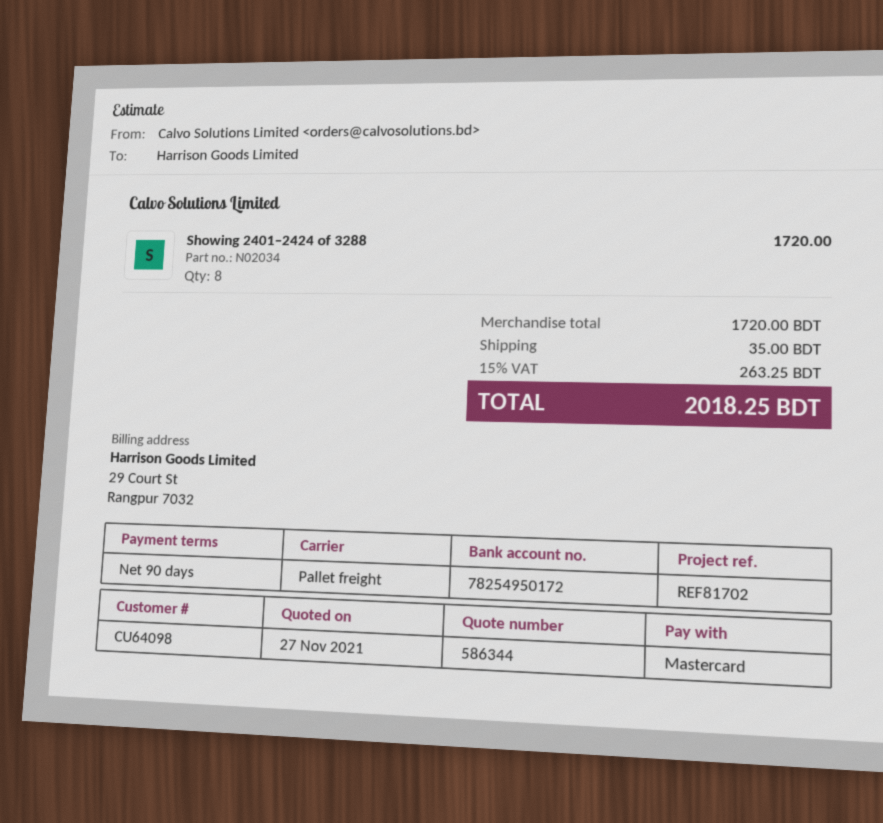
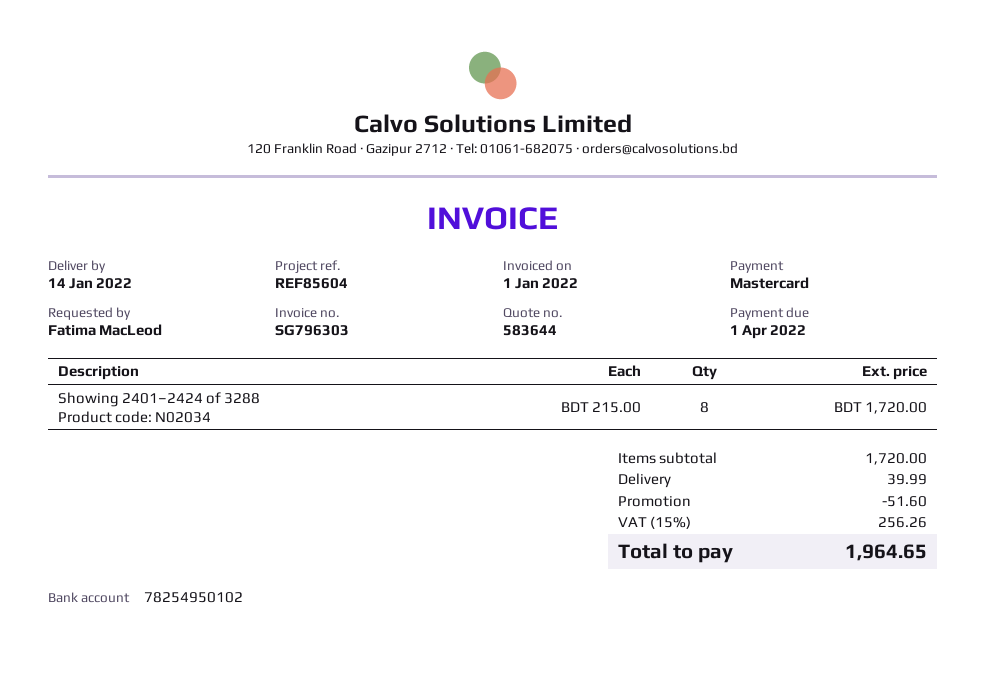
quote number: 586344 -> 583644
reference: REF81702 -> REF85604
bank account: 78254950172 -> 78254950102
discount: none -> 51.60
shipping: 35.00 -> 39.99
tax: 15% = 263.25 -> 15% = 256.26
total: 2018.25 -> 1964.65

